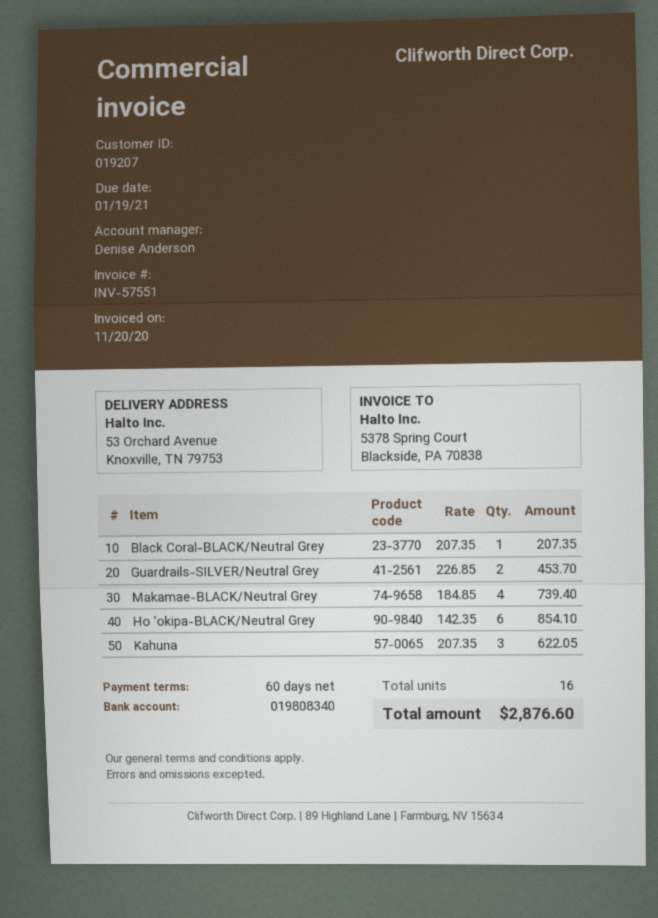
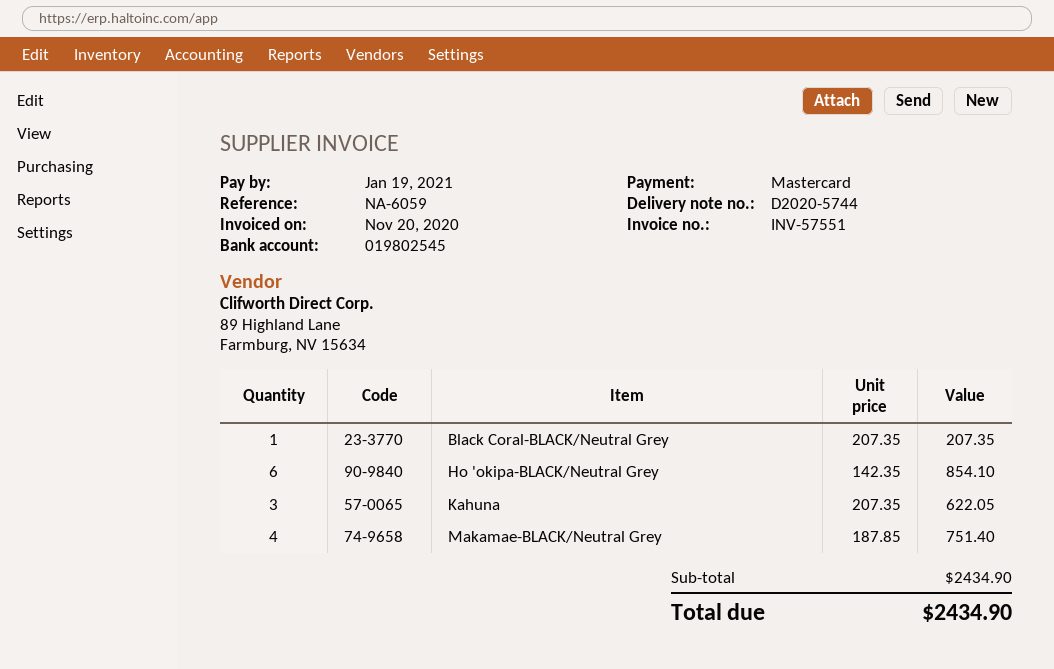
bank account: 019808340 -> 019802545
Guardrails-SILVER/Neutral Grey: 2 x 226.85 = 453.70 -> none
Makamae-BLACK/Neutral Grey: 4 x 184.85 = 739.40 -> 4 x 187.85 = 751.40
total: 2876.60 -> 2434.90

